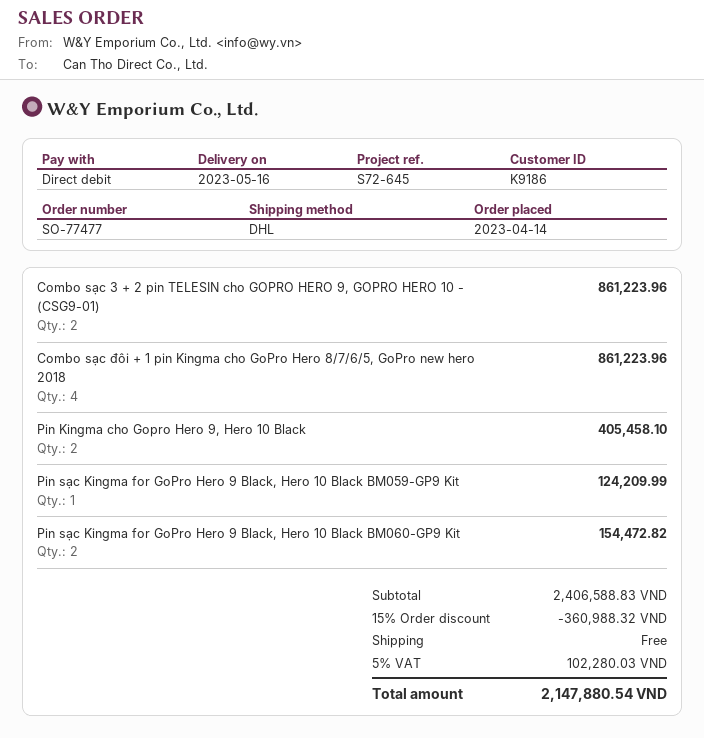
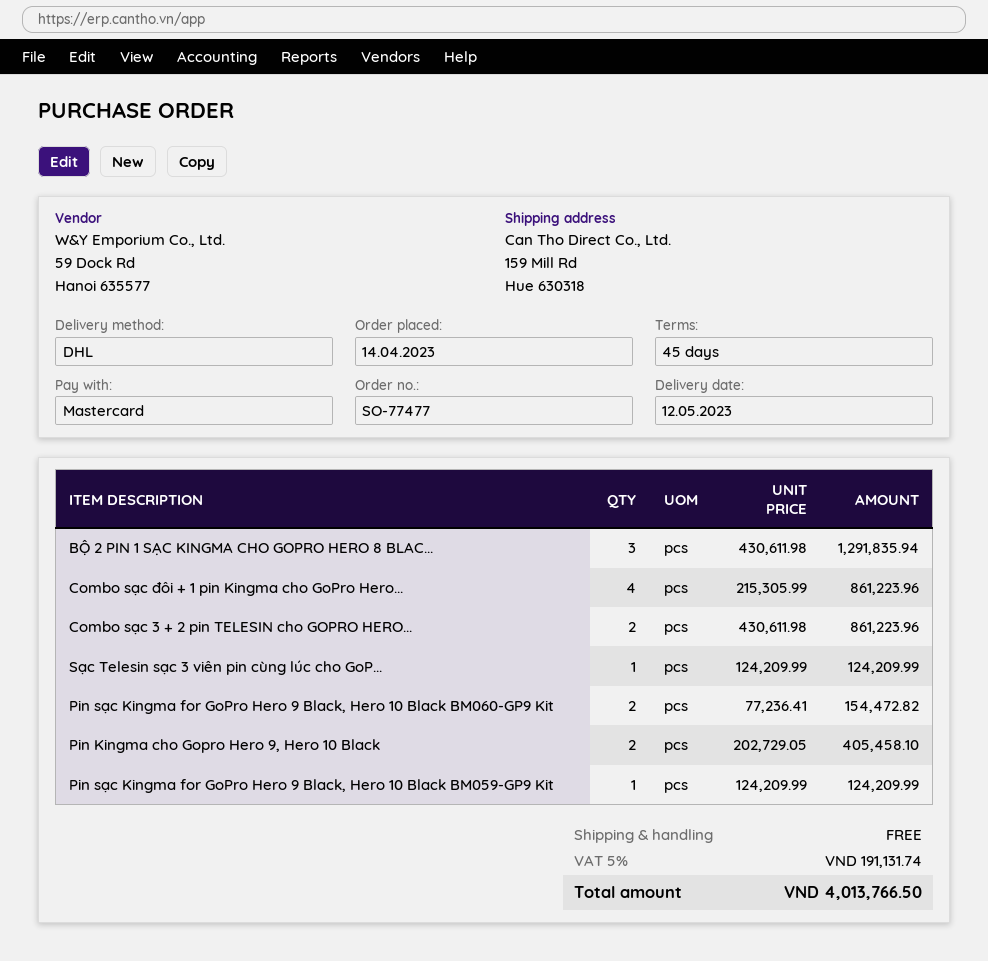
delivery date: 2023-05-16 -> 2023-05-12
payment method: direct debit -> Mastercard
BỘ 2 PIN 1 SẠC KINGMA CHO GOPRO HERO 8 BLAC...: none -> 3 for 1291835.94
Sạc Telesin sạc 3 viên pin cùng lúc cho GoP...: none -> 1 for 124209.99
discount: 15% = 360988.32 -> none
tax: 5% = 102280.03 -> 5% = 191131.74
total: 2147880.54 -> 4013766.50

